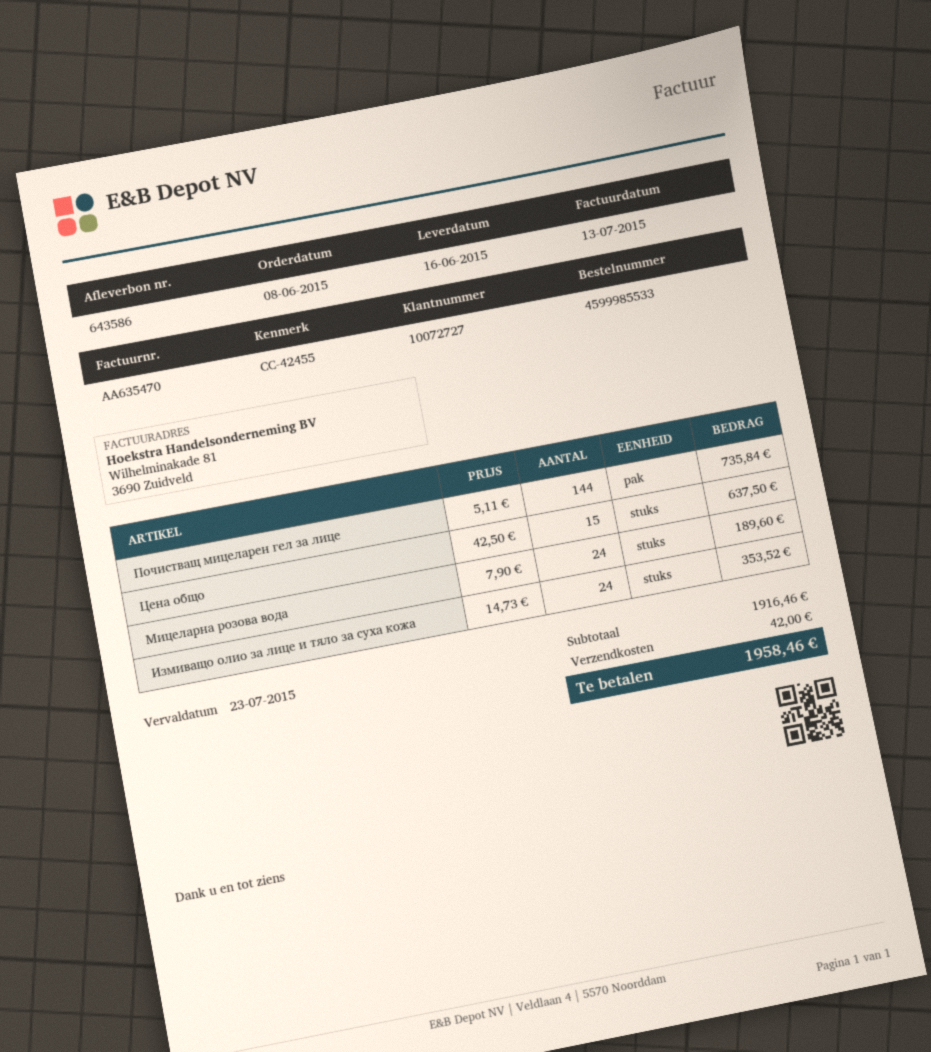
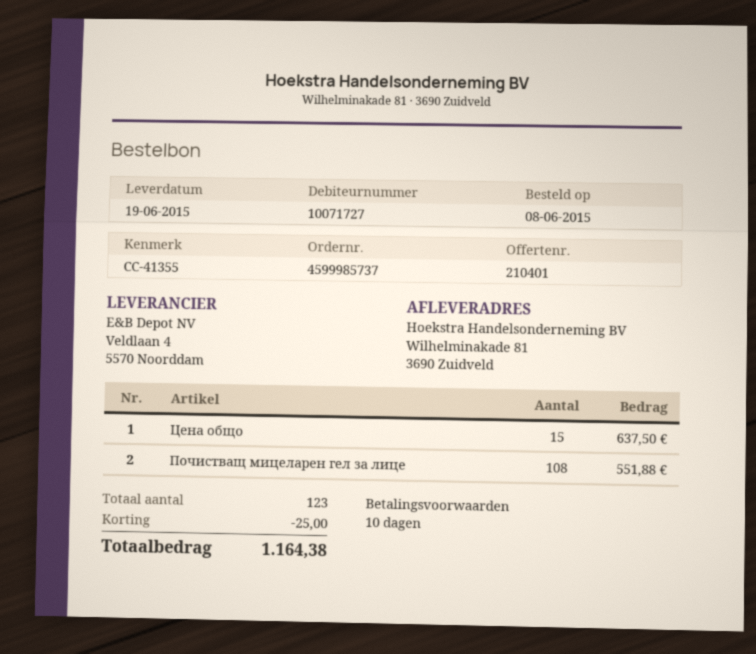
order number: 4599985533 -> 4599985737
delivery date: 2015-06-16 -> 2015-06-19
customer number: 10072727 -> 10071727
reference: CC-42455 -> CC-41355
Почистващ мицеларен гел за лице: 144 for 735.84 -> 108 for 551.88
Мицеларна розова вода: 24 for 189.60 -> none
Измиващо олио за лице и тяло за суха кожа: 24 for 353.52 -> none
discount: none -> 25.00
shipping: 42.00 -> none
total: 1958.46 -> 1164.38

